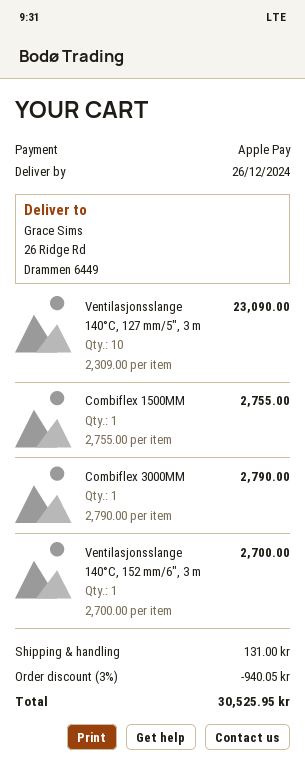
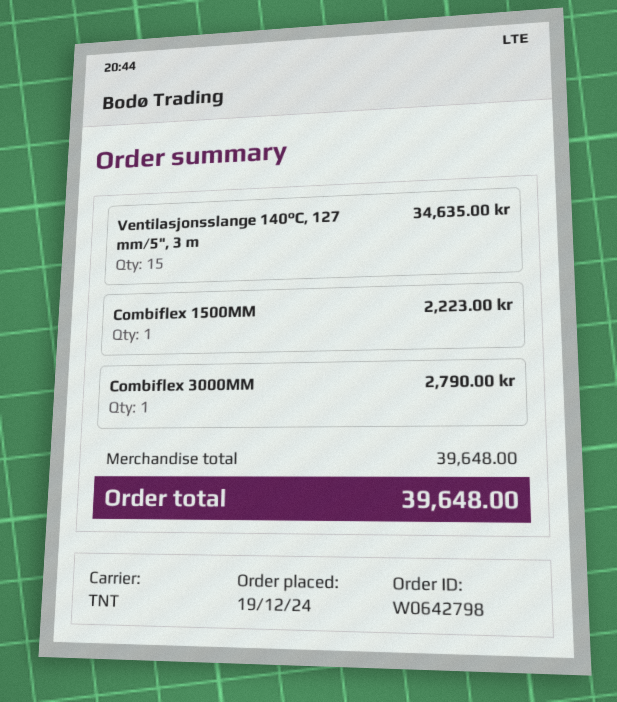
Ventilasjonsslange 140°C, 127 mm/5", 3 m: 10 for 23090.00 -> 15 for 34635.00
Combiflex 1500MM: 1 for 2755.00 -> 1 for 2223.00
Ventilasjonsslange 140°C, 152 mm/6", 3 m: 1 for 2700.00 -> none
discount: 3% = 940.05 -> none
shipping: 131.00 -> none
total: 30525.95 -> 39648.00

